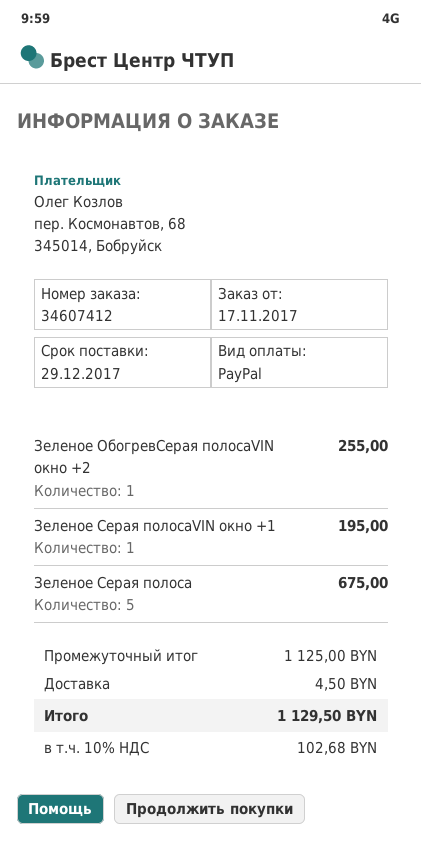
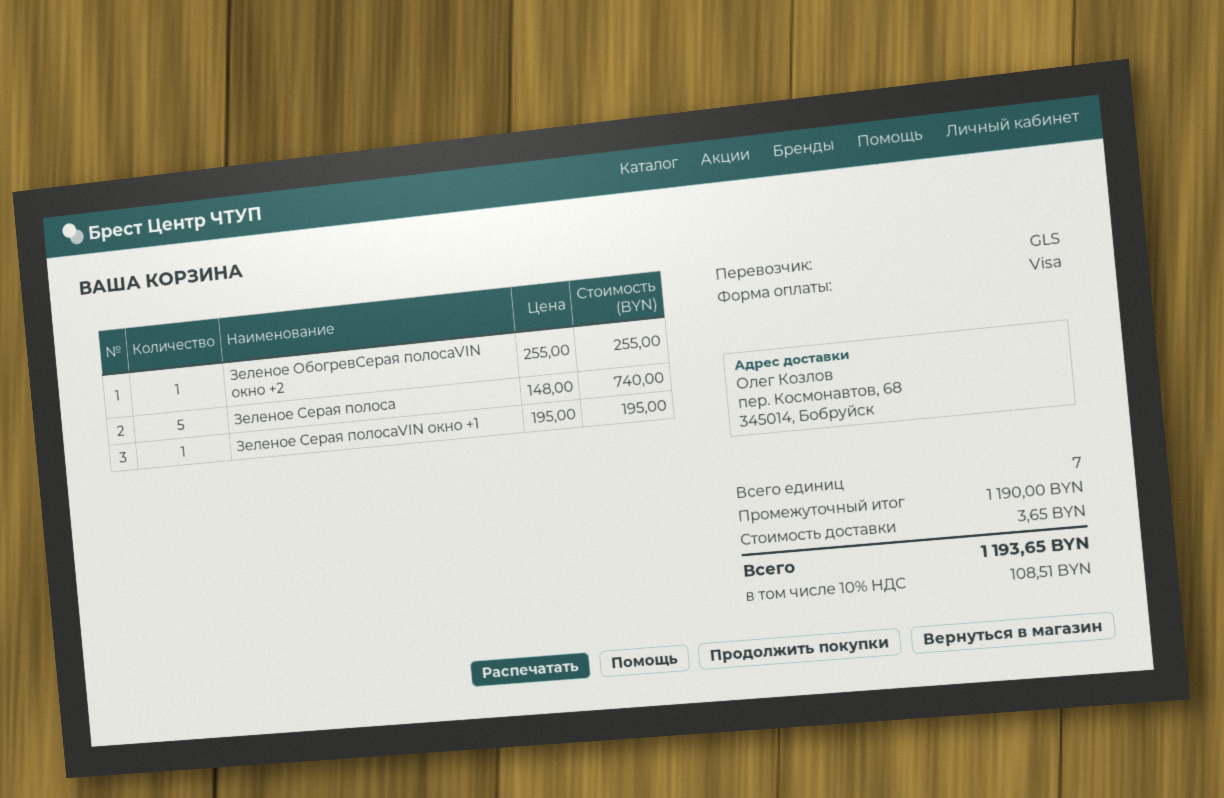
payment method: PayPal -> Visa
Зеленое Серая полоса: 5 for 675.00 -> 5 for 740.00
subtotal: 1125.00 -> 1190.00
shipping: 4.50 -> 3.65
tax: 10% = 102.68 -> 10% = 108.51
total: 1129.50 -> 1193.65

